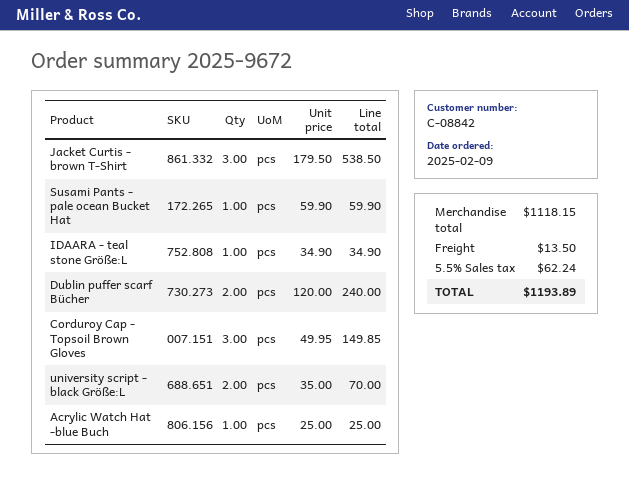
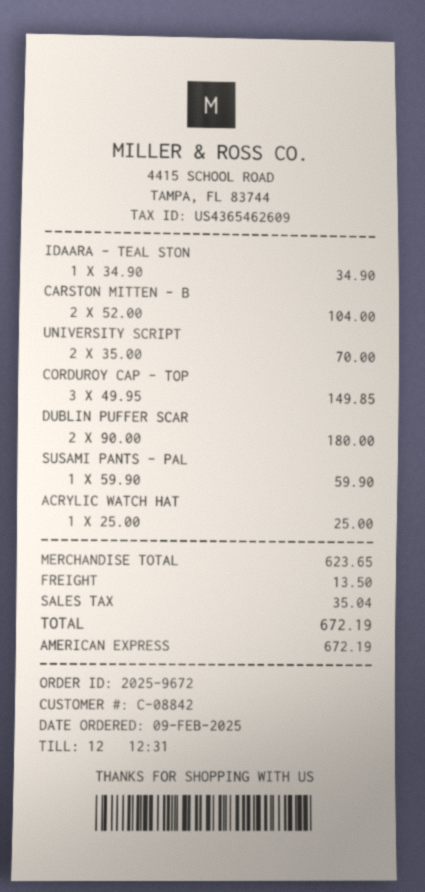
Jacket Curtis - brown T-Shirt: 3 x 179.50 = 538.50 -> none
Dublin puffer scarf Bücher: 2 x 120.00 = 240.00 -> 2 x 90.00 = 180.00
CARSTON MITTEN - B: none -> 2 x 52.00 = 104.00
subtotal: 1118.15 -> 623.65
tax: 62.24 -> 35.04
total: 1193.89 -> 672.19

